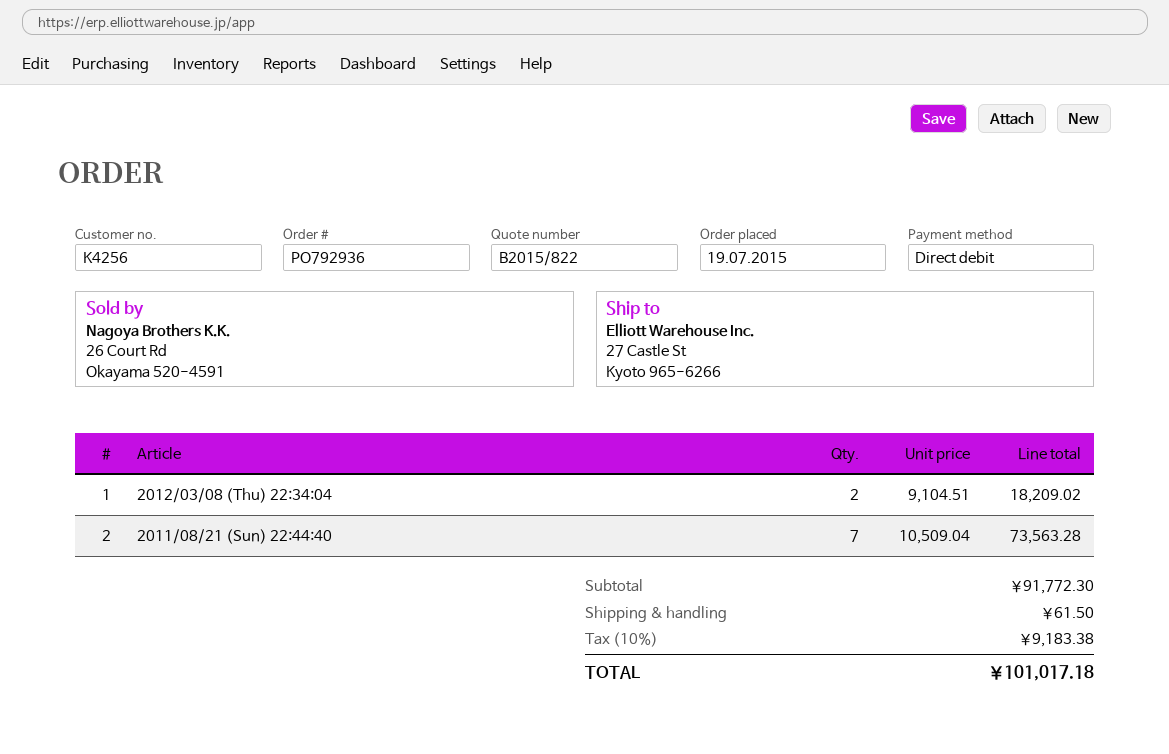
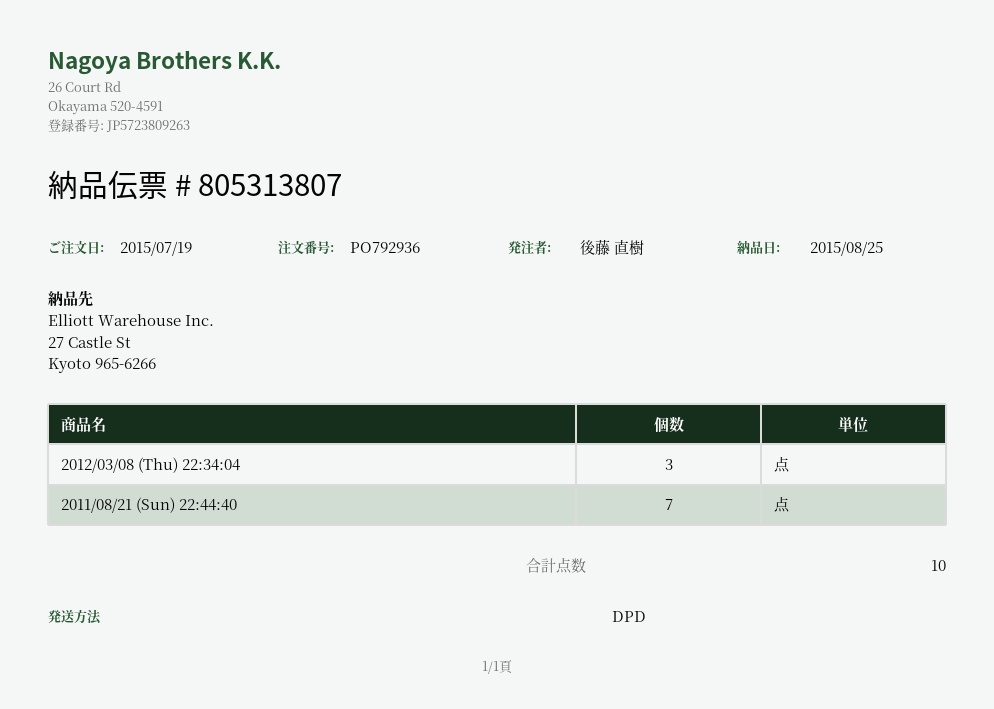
2012/03/08 (Thu) 22:34:04: 2 -> 3

